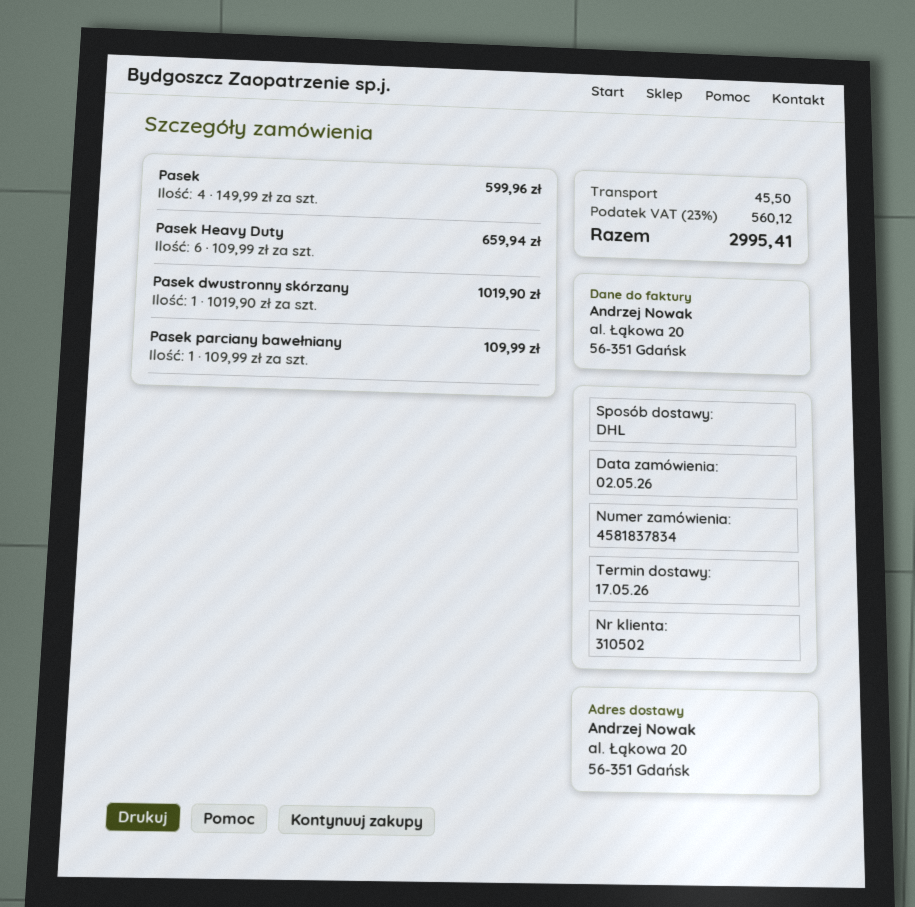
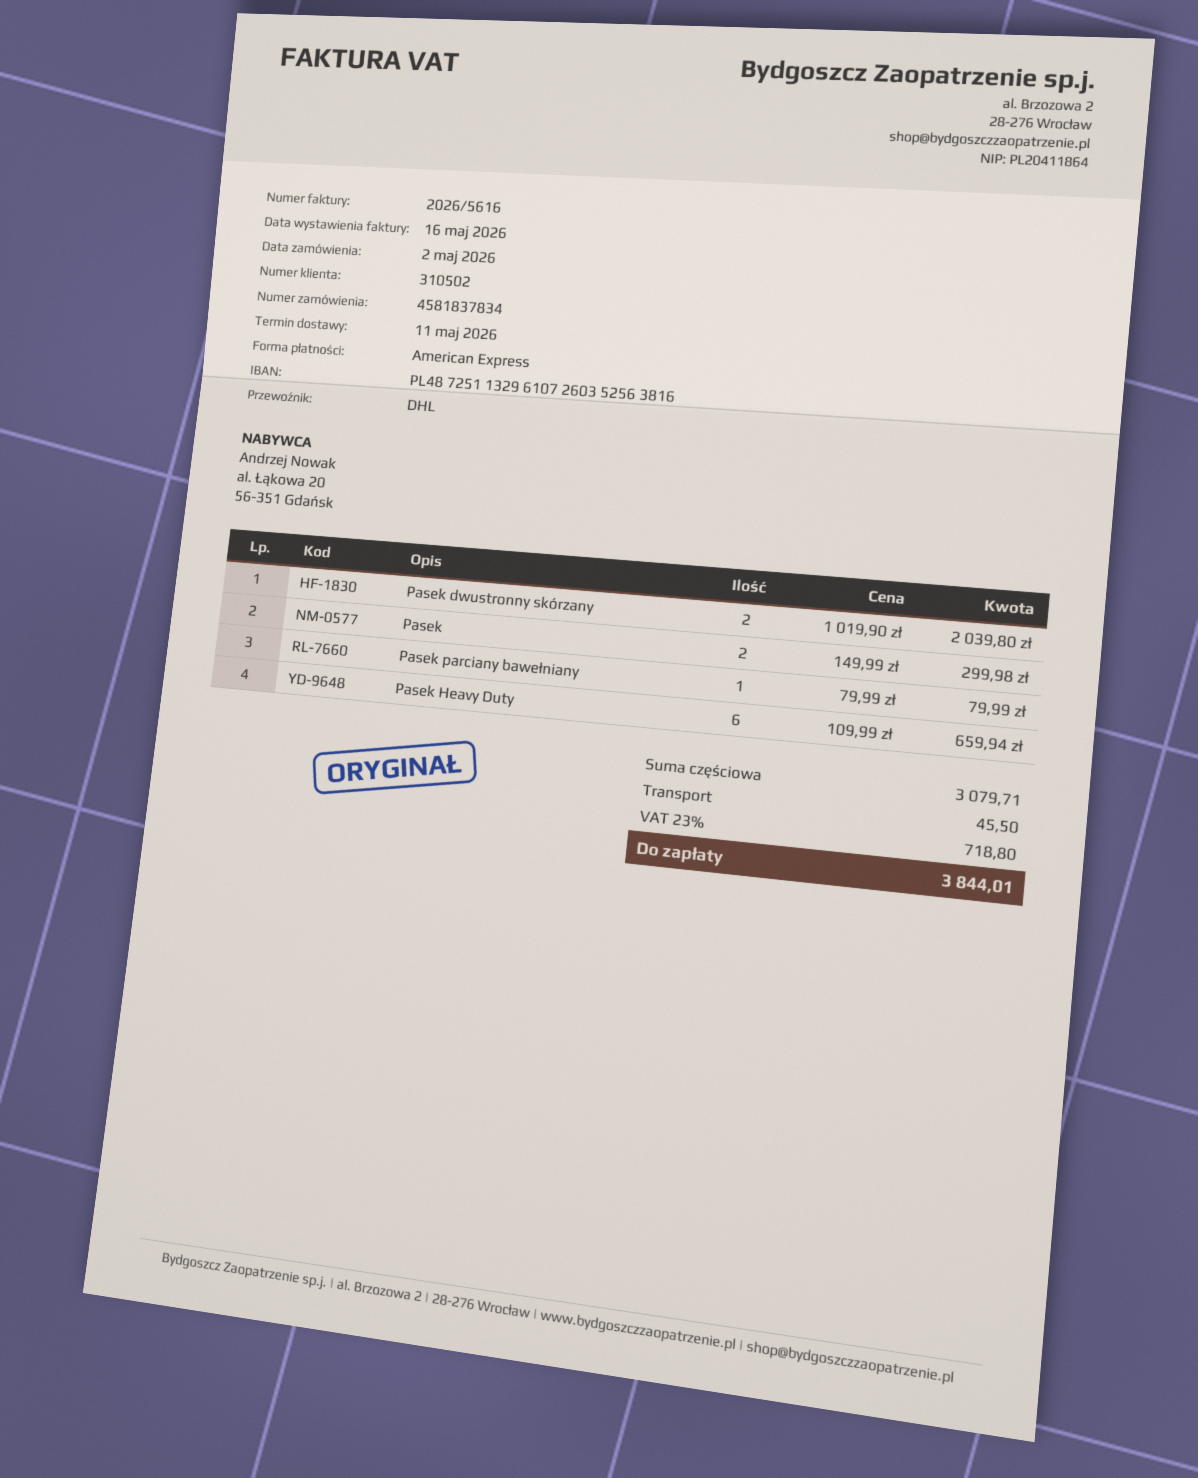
delivery date: 2026-05-17 -> 2026-05-11
Pasek: 4 x 149.99 = 599.96 -> 2 x 149.99 = 299.98
Pasek dwustronny skórzany: 1 x 1019.90 = 1019.90 -> 2 x 1019.90 = 2039.80
Pasek parciany bawełniany: 1 x 109.99 = 109.99 -> 1 x 79.99 = 79.99
tax: 23% = 560.12 -> 23% = 718.80
total: 2995.41 -> 3844.01

